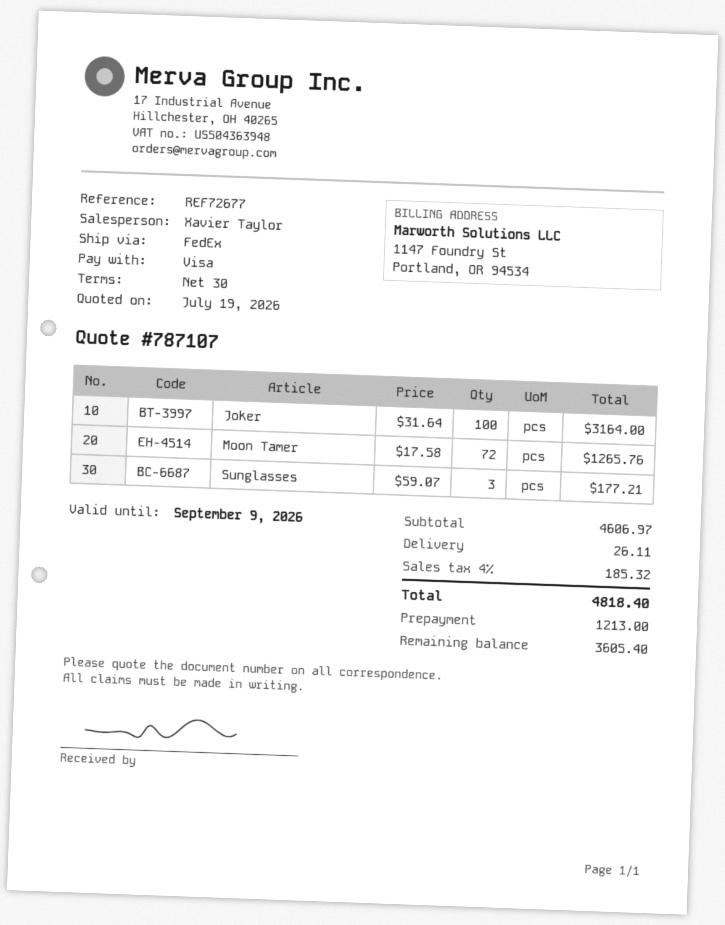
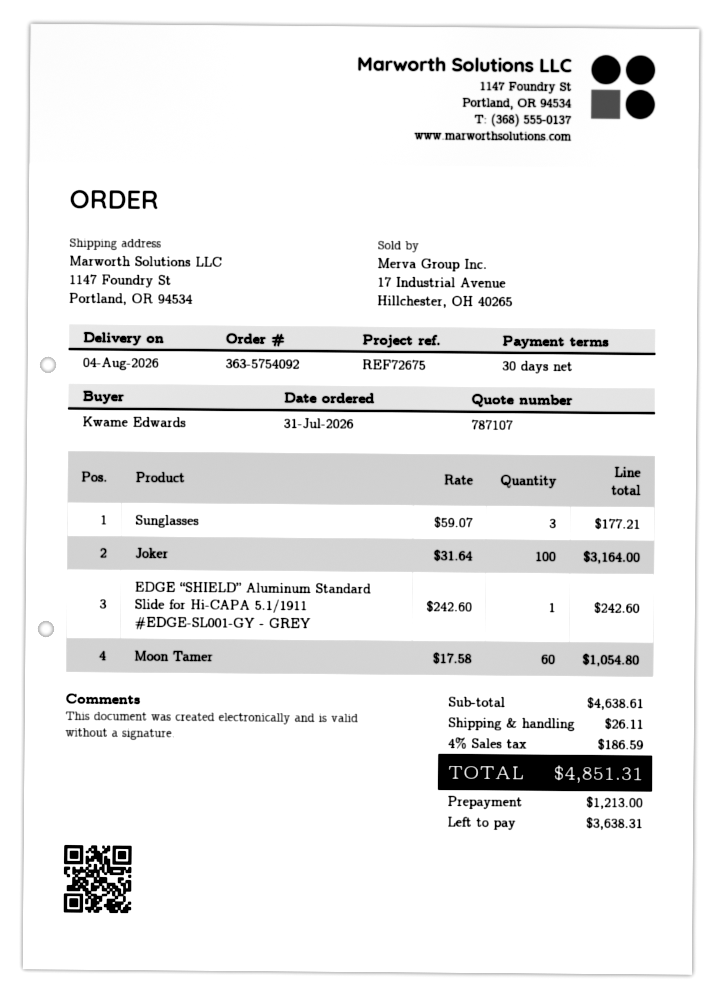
reference: REF72677 -> REF72675
Moon Tamer: 72 x 17.58 = 1265.76 -> 60 x 17.58 = 1054.80
EDGE “SHIELD” Aluminum Standard Slide for Hi-CAPA 5.1/1911 #EDGE-SL001-GY - GREY: none -> 1 x 242.60 = 242.60
subtotal: 4606.97 -> 4638.61
tax: 4% = 185.32 -> 4% = 186.59
total: 4818.40 -> 4851.31
balance: 3605.40 -> 3638.31

